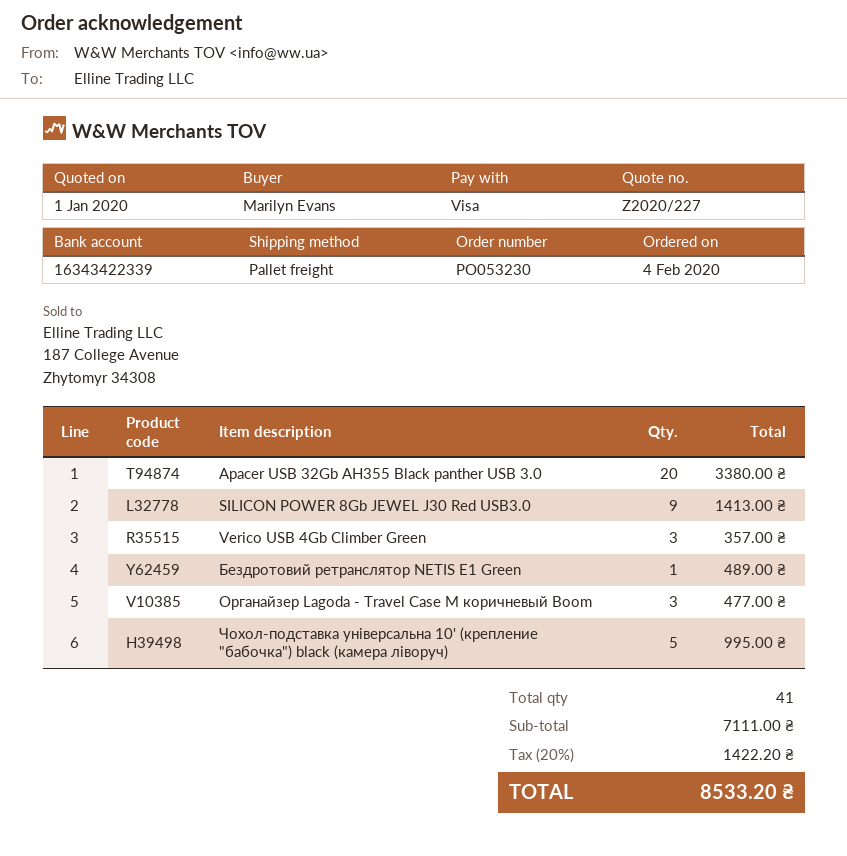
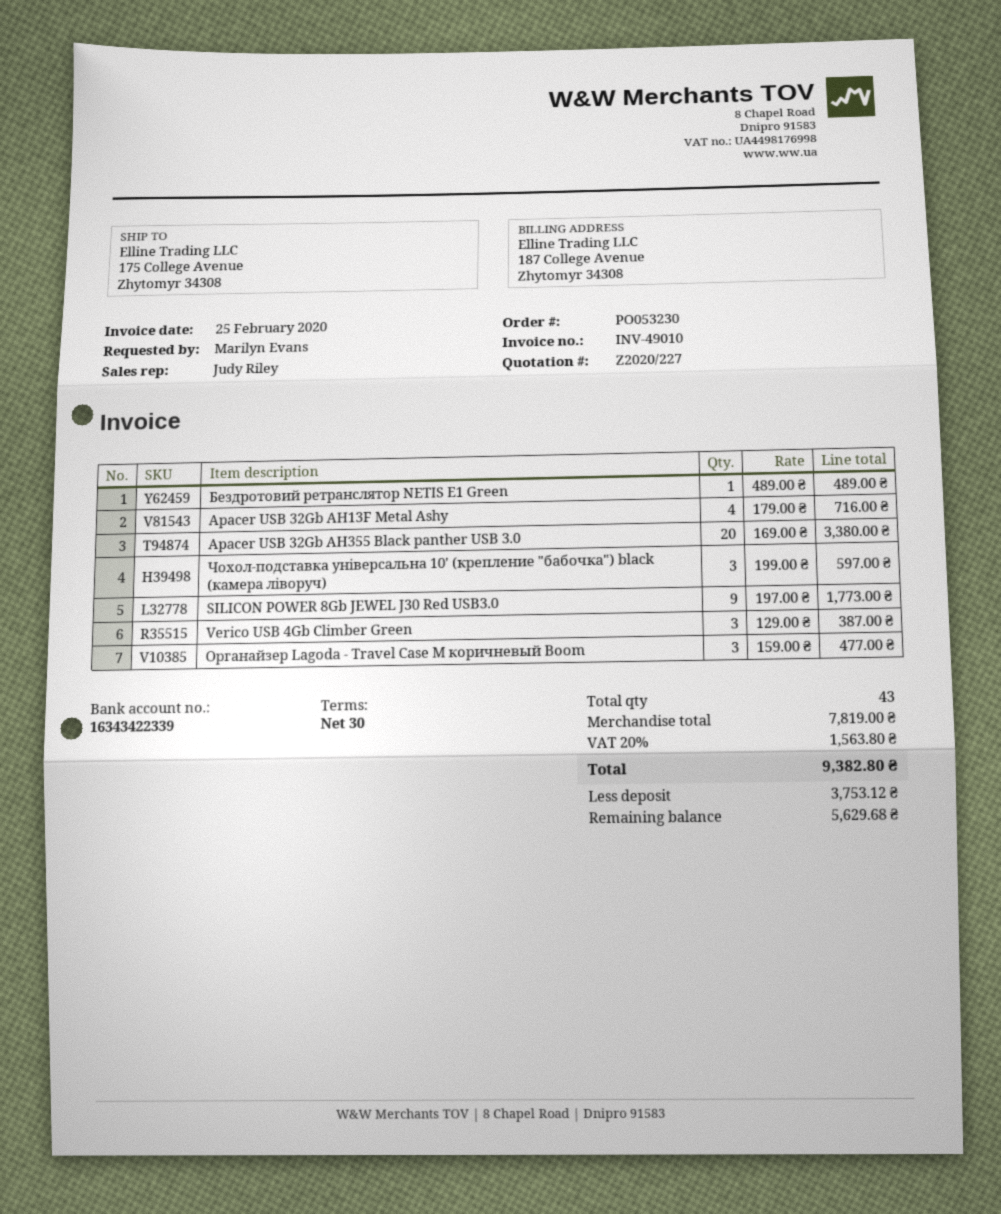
SILICON POWER 8Gb JEWEL J30 Red USB3.0: 9 for 1413.00 -> 9 for 1773.00
Verico USB 4Gb Climber Green: 3 for 357.00 -> 3 for 387.00
Чохол-подставка універсальна 10' (крепление "бабочка") black (камера ліворуч): 5 for 995.00 -> 3 for 597.00
Apacer USB 32Gb AH13F Metal Ashy: none -> 4 for 716.00
total quantity: 41 -> 43
subtotal: 7111.00 -> 7819.00
tax: 20% = 1422.20 -> 20% = 1563.80
total: 8533.20 -> 9382.80

